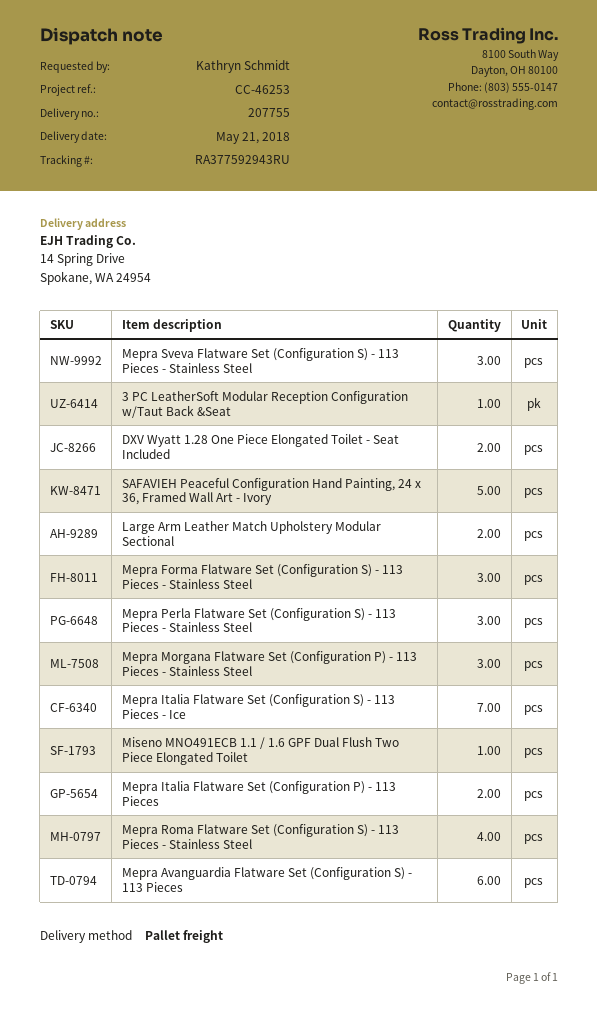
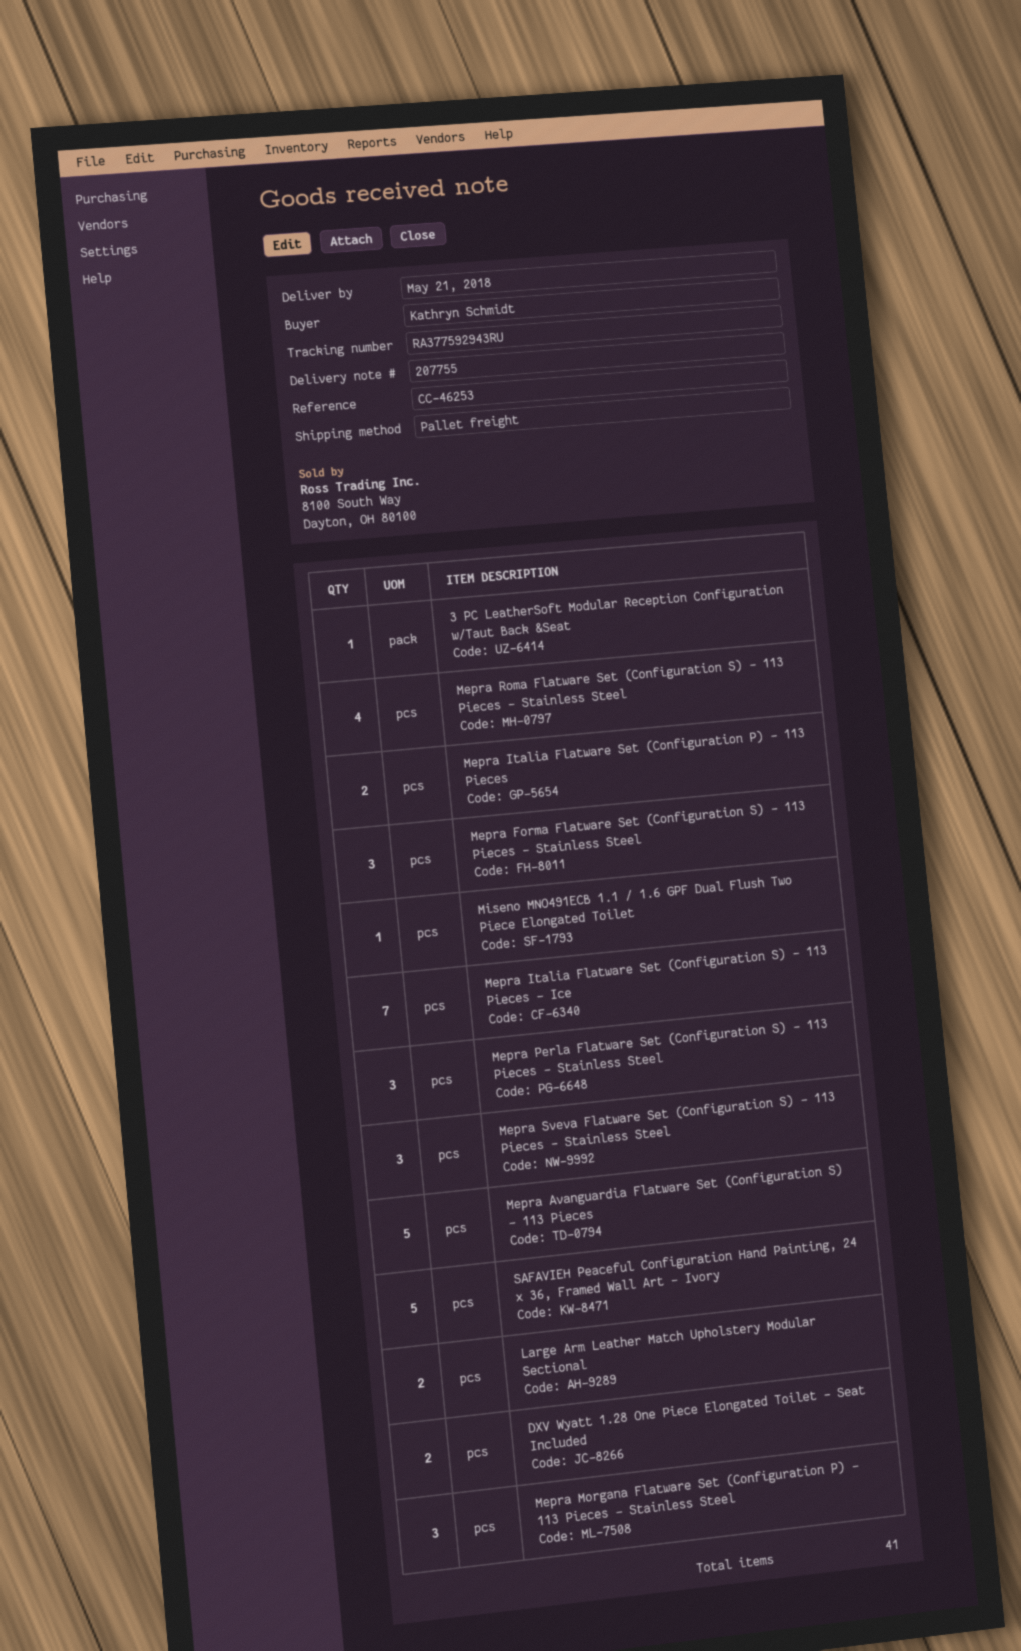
Mepra Avanguardia Flatware Set (Configuration S) - 113 Pieces: 6 -> 5

